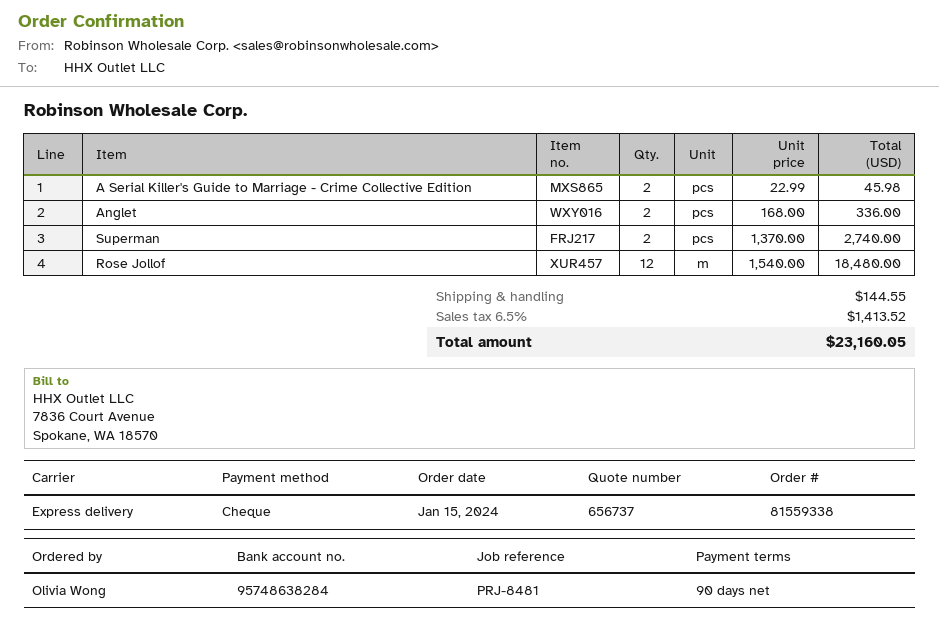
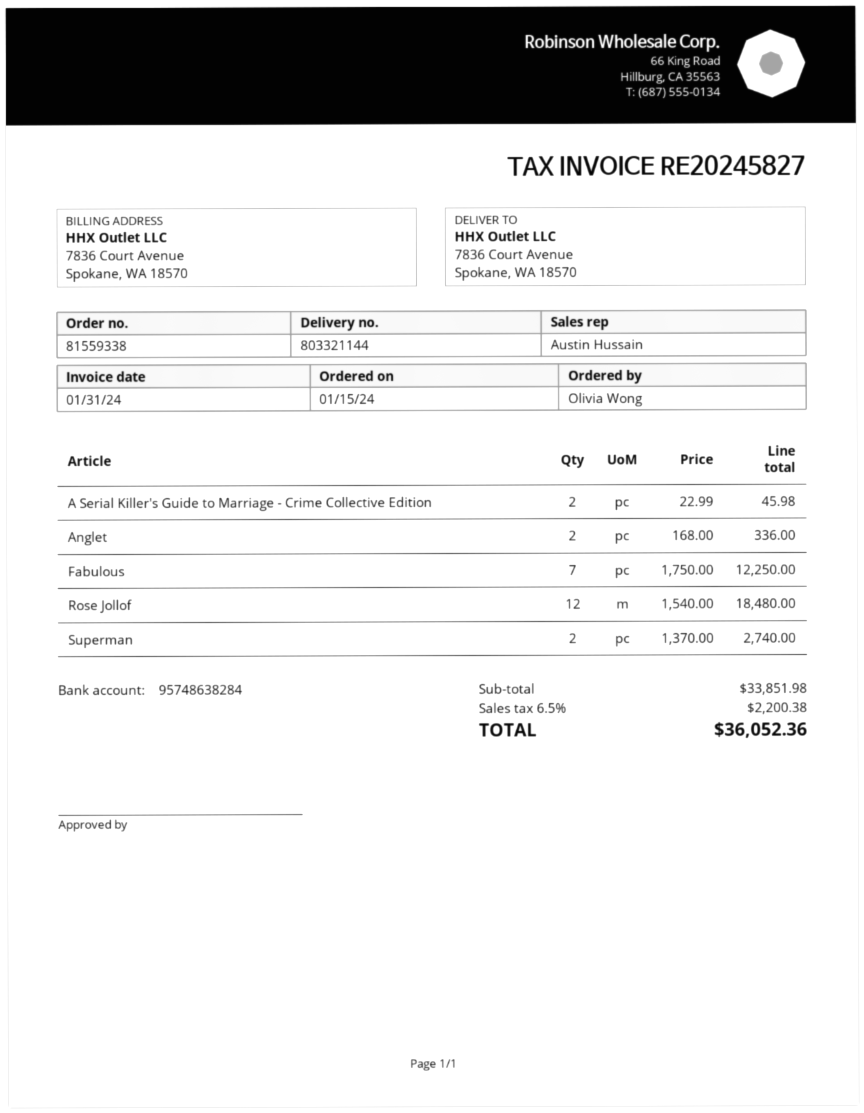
Fabulous: none -> 7 x 1750.00 = 12250.00
shipping: 144.55 -> none
tax: 6.5% = 1413.52 -> 6.5% = 2200.38
total: 23160.05 -> 36052.36

